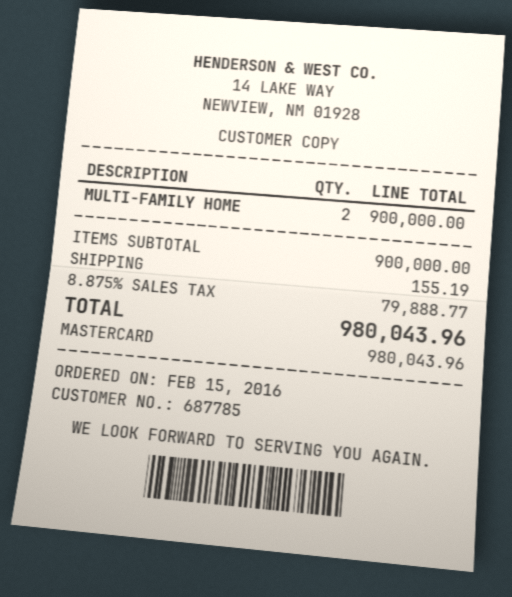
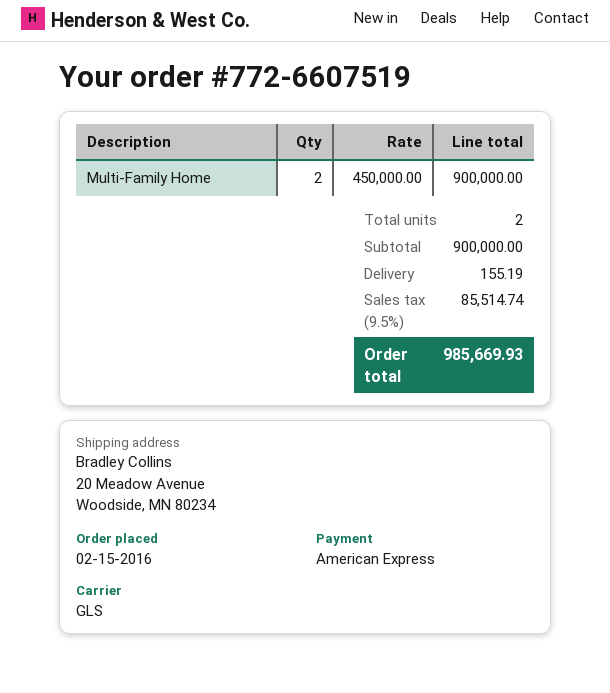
payment method: Mastercard -> American Express
tax: 8.875% = 79888.77 -> 9.5% = 85514.74
total: 980043.96 -> 985669.93

